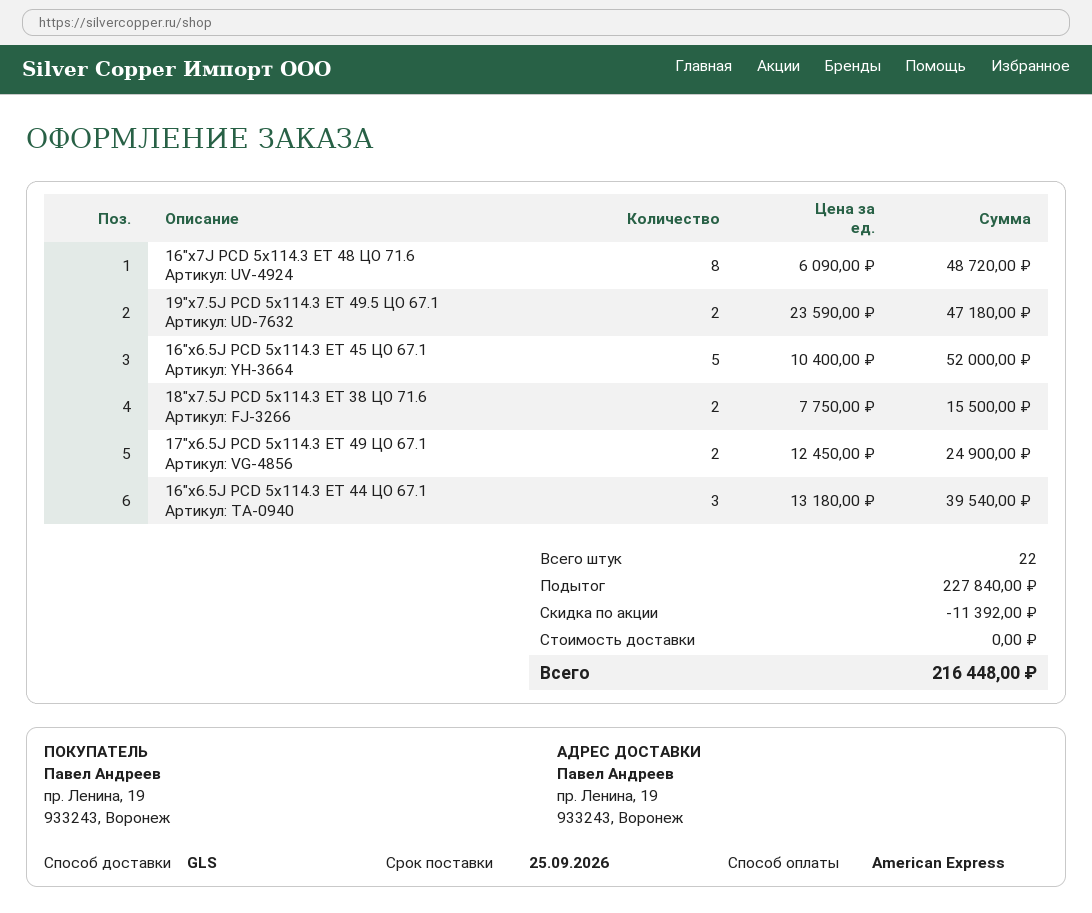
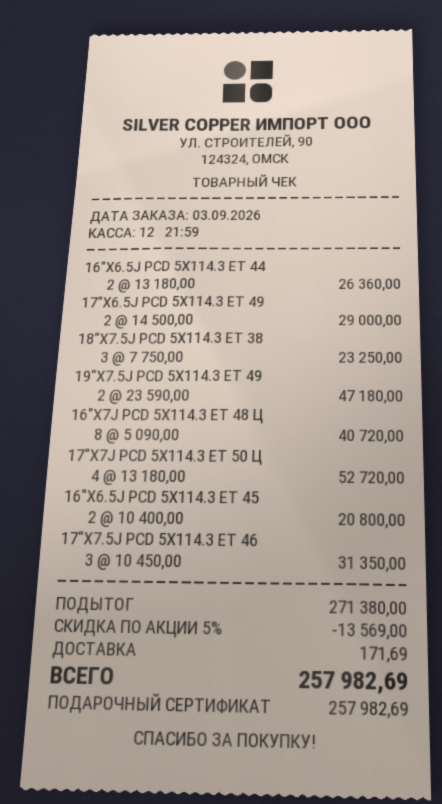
payment method: American Express -> gift card
16"x7J PCD 5x114.3 ЕТ 48 ЦО 71.6: 8 x 6090.00 = 48720.00 -> 8 x 5090.00 = 40720.00
16"x6.5J PCD 5x114.3 ЕТ 45 ЦО 67.1: 5 x 10400.00 = 52000.00 -> 2 x 10400.00 = 20800.00
18"x7.5J PCD 5x114.3 ЕТ 38 ЦО 71.6: 2 x 7750.00 = 15500.00 -> 3 x 7750.00 = 23250.00
17"x6.5J PCD 5x114.3 ЕТ 49 ЦО 67.1: 2 x 12450.00 = 24900.00 -> 2 x 14500.00 = 29000.00
16"x6.5J PCD 5x114.3 ЕТ 44 ЦО 67.1: 3 x 13180.00 = 39540.00 -> 2 x 13180.00 = 26360.00
17"X7J PCD 5X114.3 ЕТ 50 Ц: none -> 4 x 13180.00 = 52720.00
17"X7.5J PCD 5X114.3 ЕТ 46: none -> 3 x 10450.00 = 31350.00
subtotal: 227840.00 -> 271380.00
discount: 11392.00 -> 13569.00
shipping: 0.00 -> 171.69
total: 216448.00 -> 257982.69

